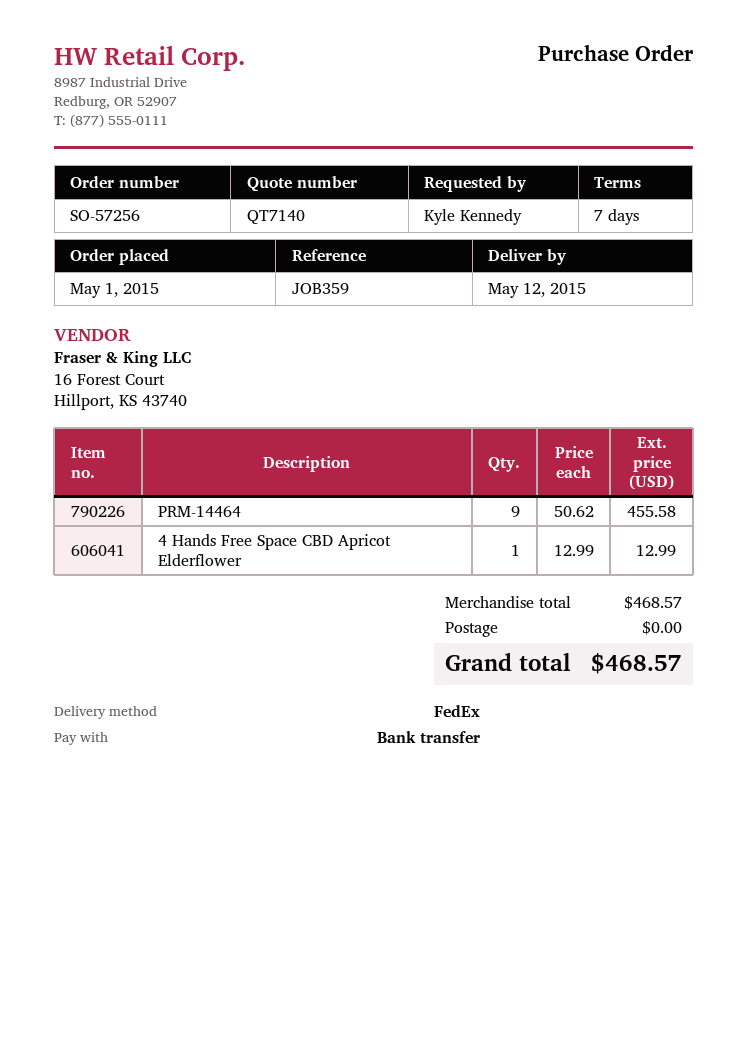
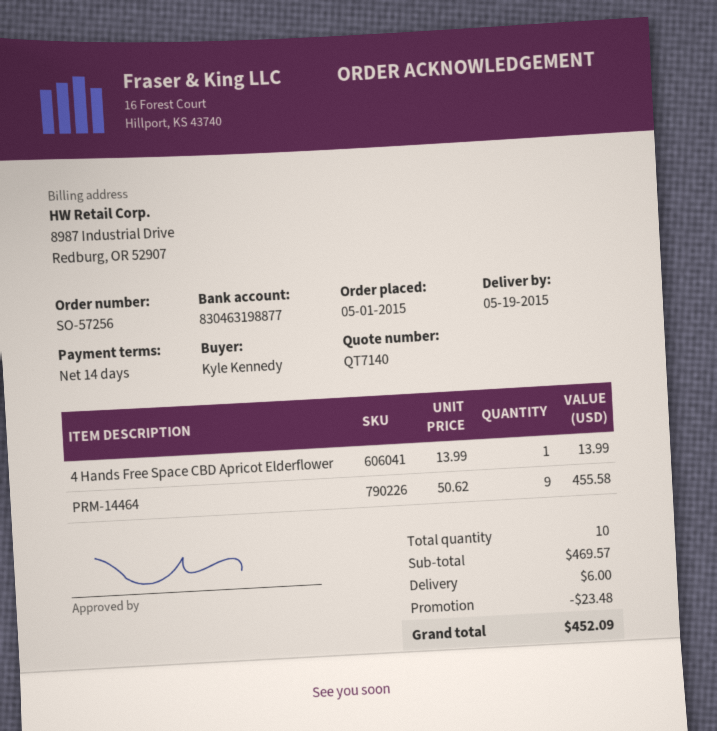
delivery date: 2015-05-12 -> 2015-05-19
payment terms: 7 days -> 14 days
4 Hands Free Space CBD Apricot Elderflower: 1 x 12.99 = 12.99 -> 1 x 13.99 = 13.99
subtotal: 468.57 -> 469.57
discount: none -> 23.48
shipping: 0.00 -> 6.00
total: 468.57 -> 452.09

